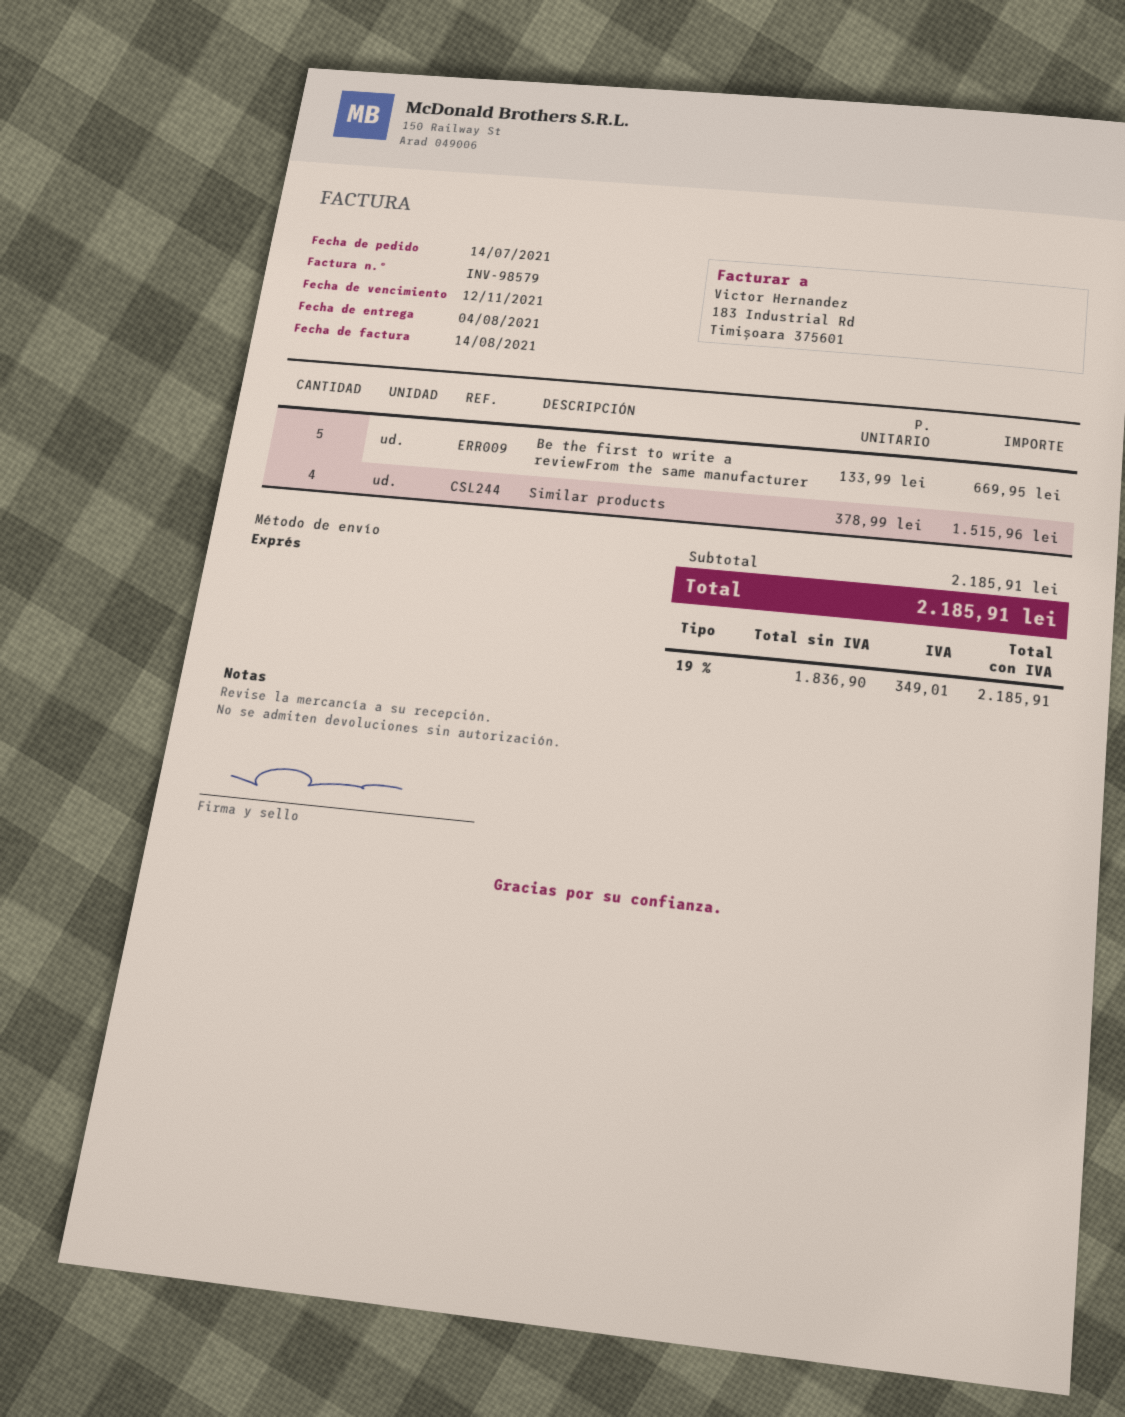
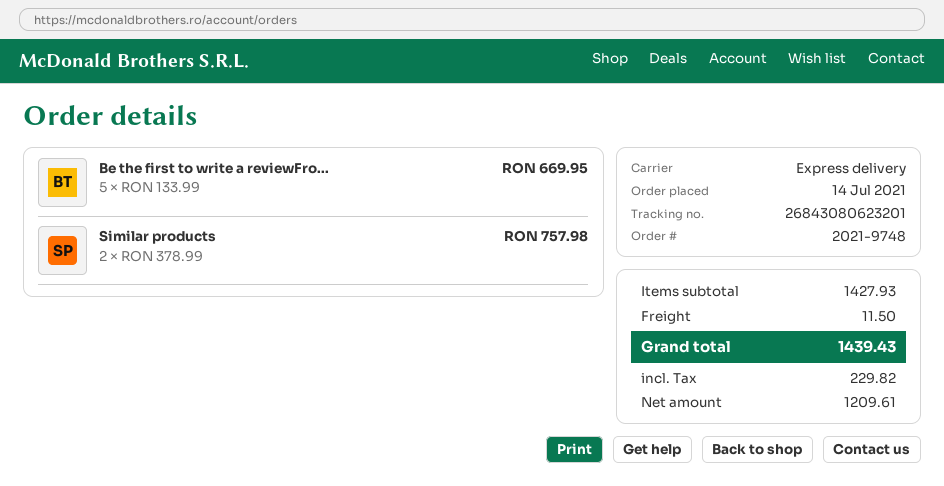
Similar products: 4 x 378.99 = 1515.96 -> 2 x 378.99 = 757.98
subtotal: 2185.91 -> 1427.93
shipping: none -> 11.50
net: 1836.90 -> 1209.61
tax: 349.01 -> 229.82
total: 2185.91 -> 1439.43

